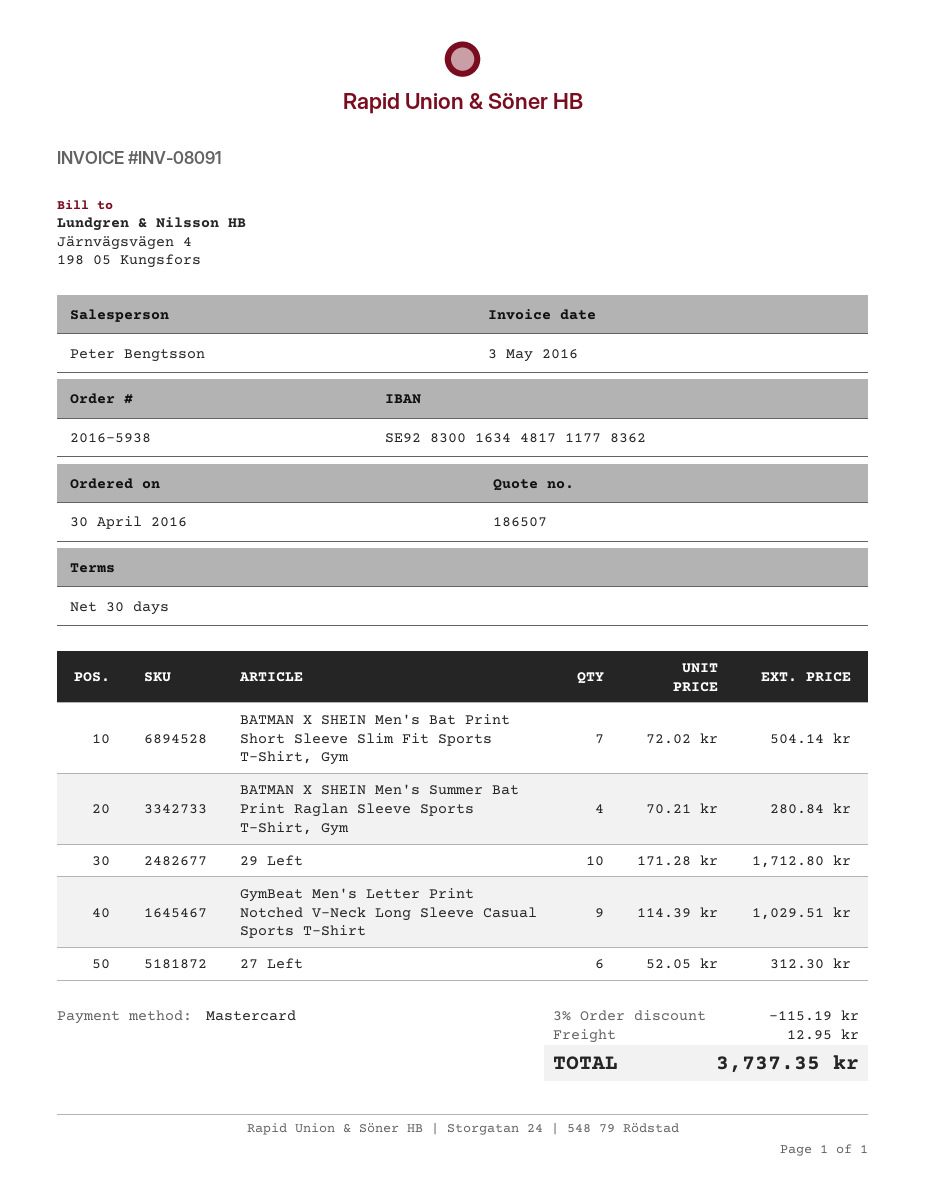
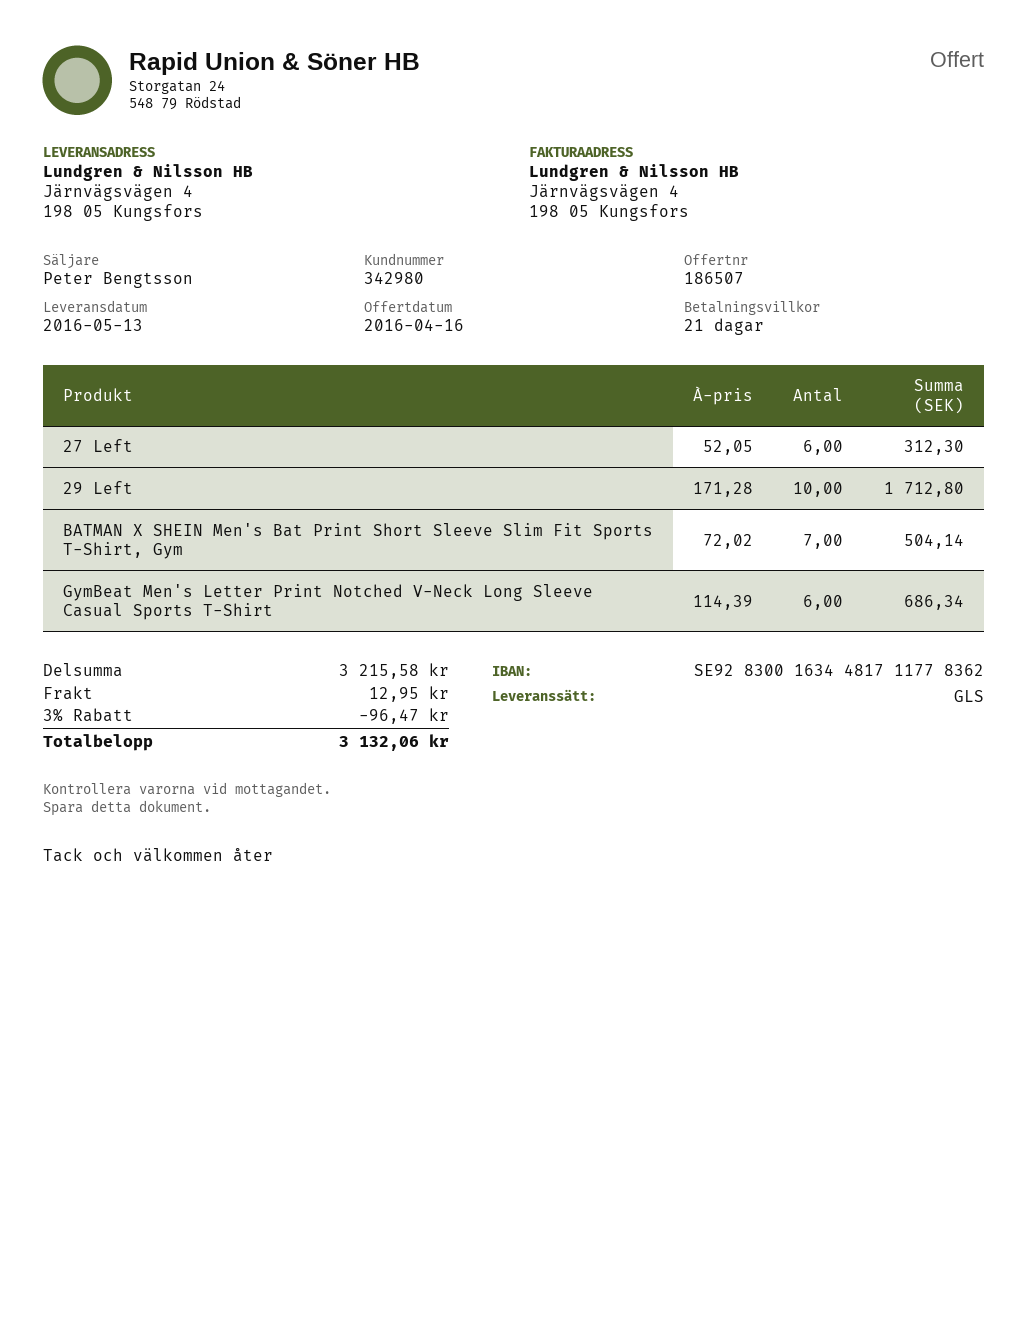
payment terms: 30 days -> 21 days
BATMAN X SHEIN Men's Summer Bat Print Raglan Sleeve Sports T-Shirt, Gym: 4 x 70.21 = 280.84 -> none
GymBeat Men's Letter Print Notched V-Neck Long Sleeve Casual Sports T-Shirt: 9 x 114.39 = 1029.51 -> 6 x 114.39 = 686.34
discount: 3% = 115.19 -> 3% = 96.47
total: 3737.35 -> 3132.06

